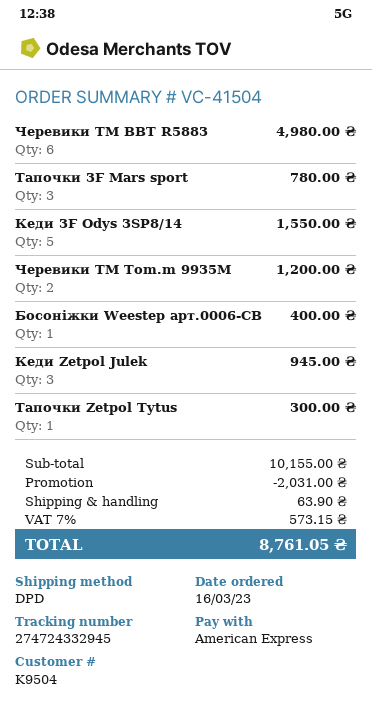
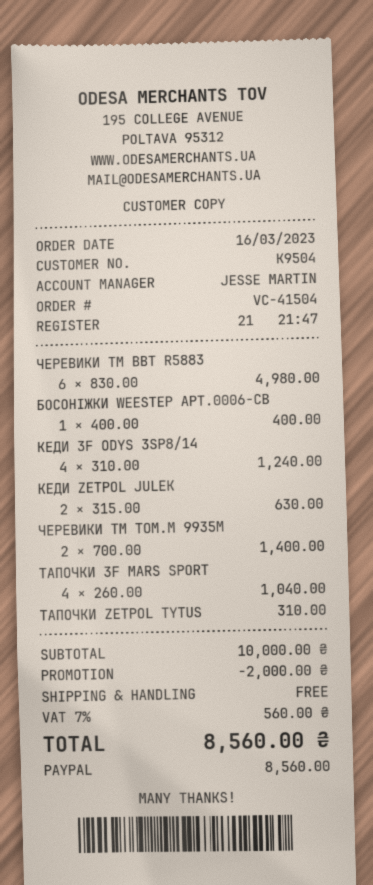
payment method: American Express -> PayPal
Тапочки 3F Mars sport: 3 for 780.00 -> 4 for 1040.00
Кеди 3F Odys 3SP8/14: 5 for 1550.00 -> 4 for 1240.00
Черевики ТМ Tom.m 9935M: 2 for 1200.00 -> 2 for 1400.00
Кеди Zetpol Julek: 3 for 945.00 -> 2 for 630.00
Тапочки Zetpol Tytus: 1 for 300.00 -> 1 for 310.00
subtotal: 10155.00 -> 10000.00
discount: 2031.00 -> 2000.00
shipping: 63.90 -> 0.00
tax: 7% = 573.15 -> 7% = 560.00
total: 8761.05 -> 8560.00

